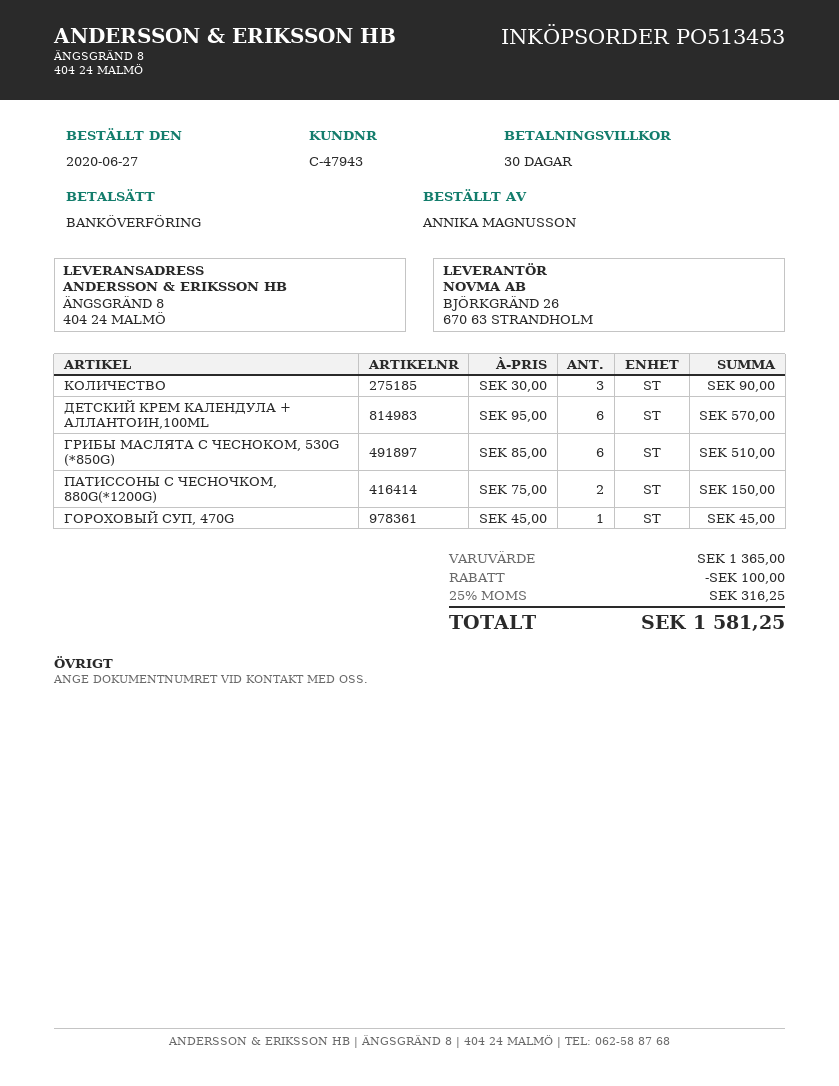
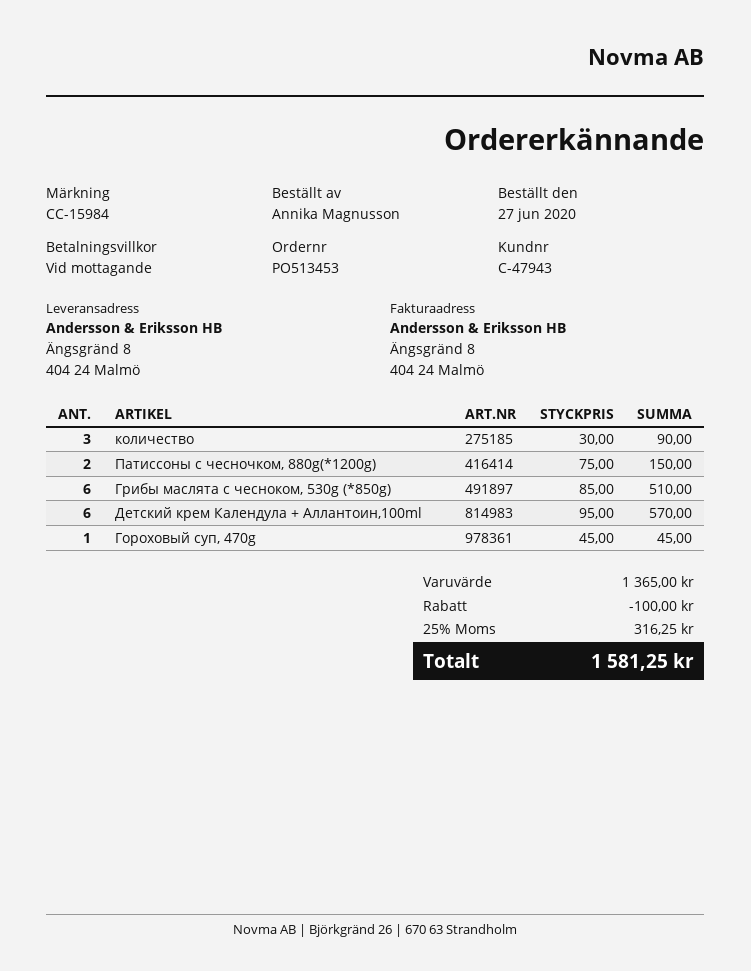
payment terms: 30 days -> on receipt

